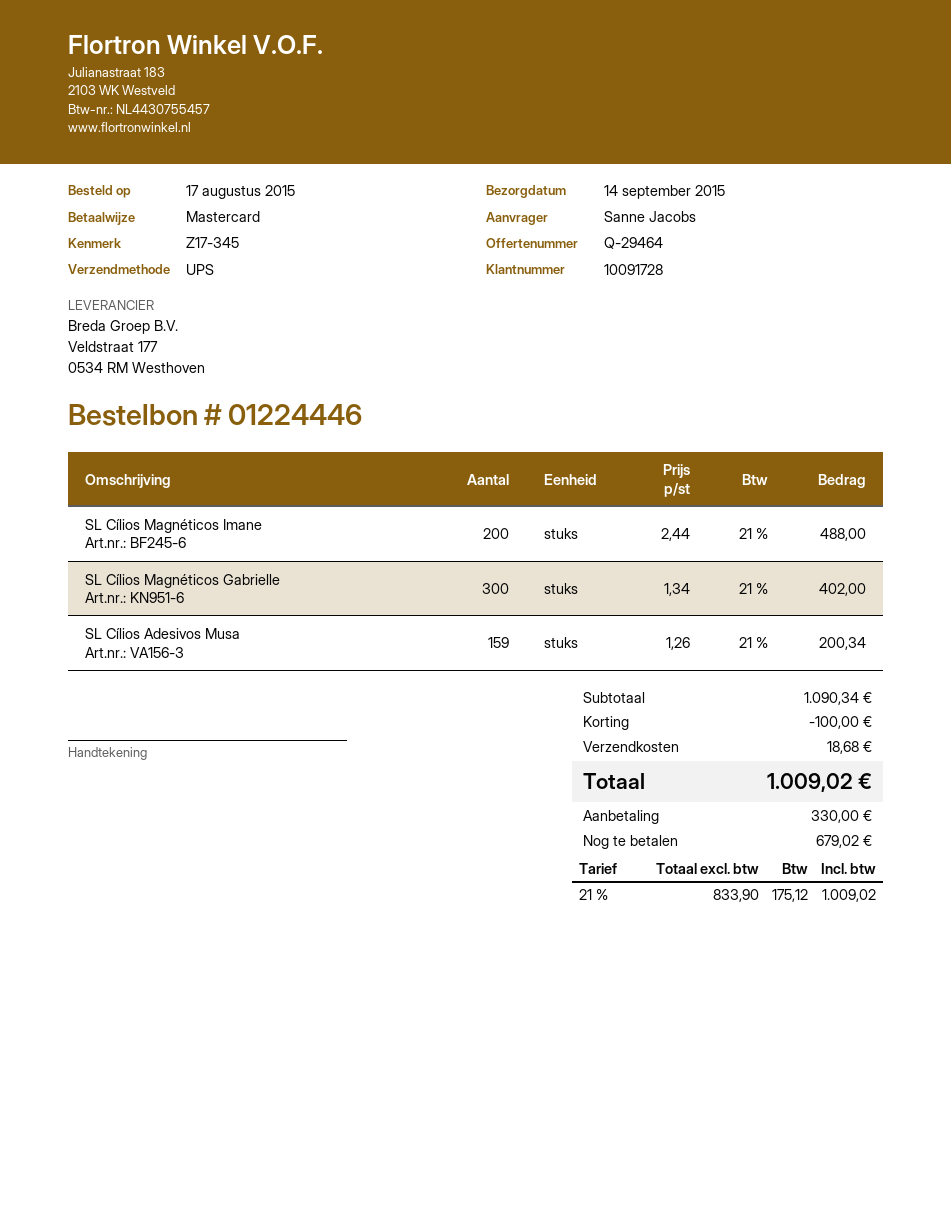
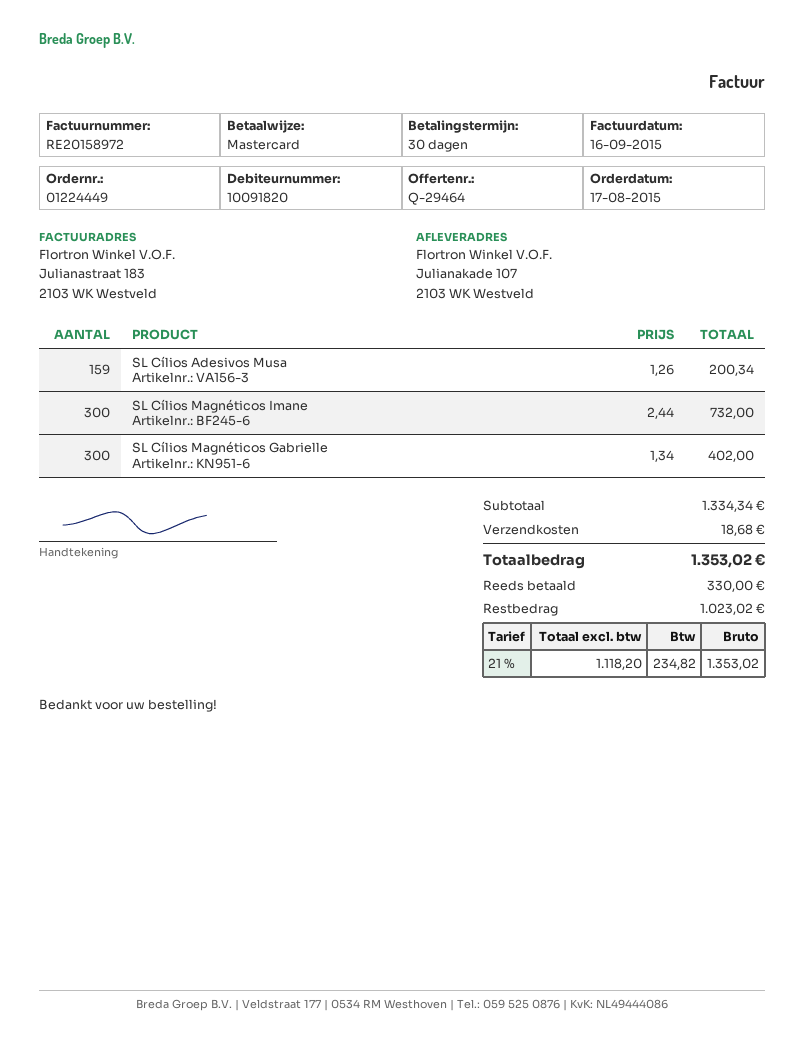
order number: 01224446 -> 01224449
customer number: 10091728 -> 10091820
SL Cílios Magnéticos Imane: 200 x 2.44 = 488.00 -> 300 x 2.44 = 732.00
subtotal: 1090.34 -> 1334.34
discount: 100.00 -> none
net: 833.90 -> 1118.20
tax: 21% = 175.12 -> 21% = 234.82
total: 1009.02 -> 1353.02
balance: 679.02 -> 1023.02

